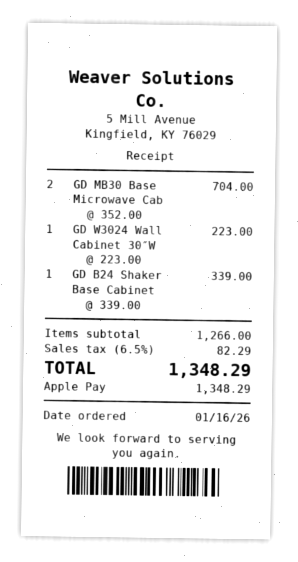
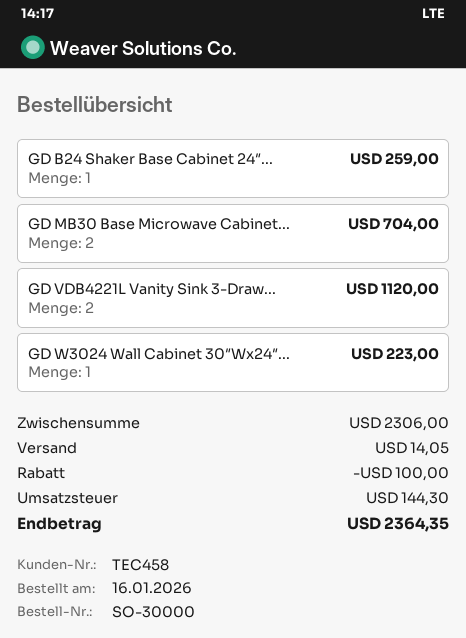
GD B24 Shaker Base Cabinet: 1 for 339.00 -> 1 for 259.00
GD VDB4221L Vanity Sink 3-Draw...: none -> 2 for 1120.00
subtotal: 1266.00 -> 2306.00
discount: none -> 100.00
shipping: none -> 14.05
tax: 82.29 -> 144.30
total: 1348.29 -> 2364.35

